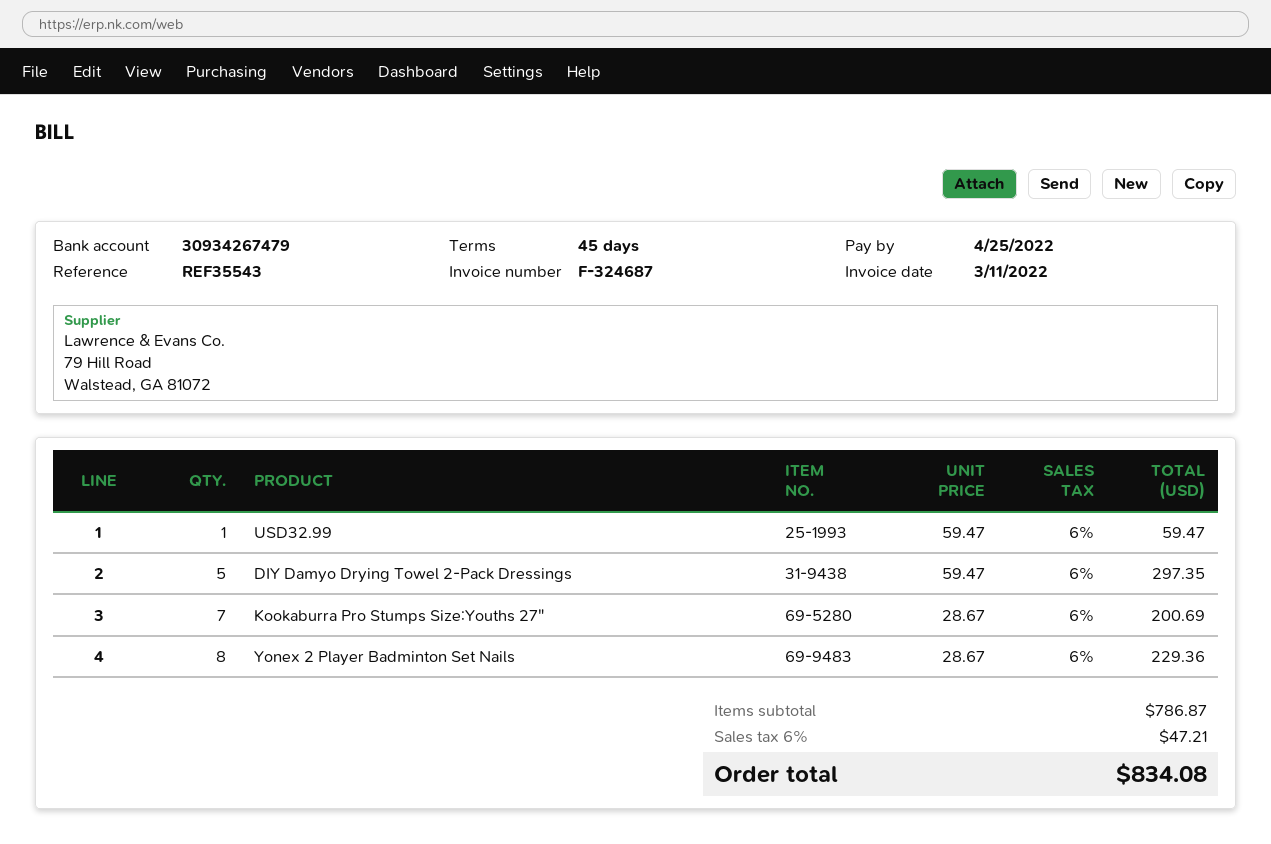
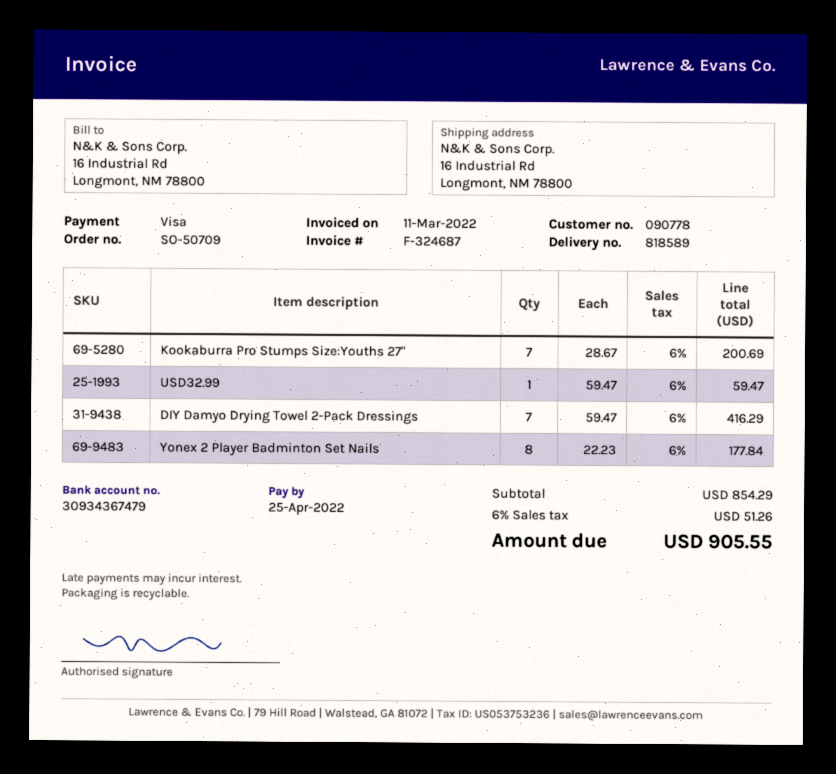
bank account: 30934267479 -> 30934367479
DIY Damyo Drying Towel 2-Pack Dressings: 5 x 59.47 = 297.35 -> 7 x 59.47 = 416.29
Yonex 2 Player Badminton Set Nails: 8 x 28.67 = 229.36 -> 8 x 22.23 = 177.84
subtotal: 786.87 -> 854.29
tax: 6% = 47.21 -> 6% = 51.26
total: 834.08 -> 905.55

